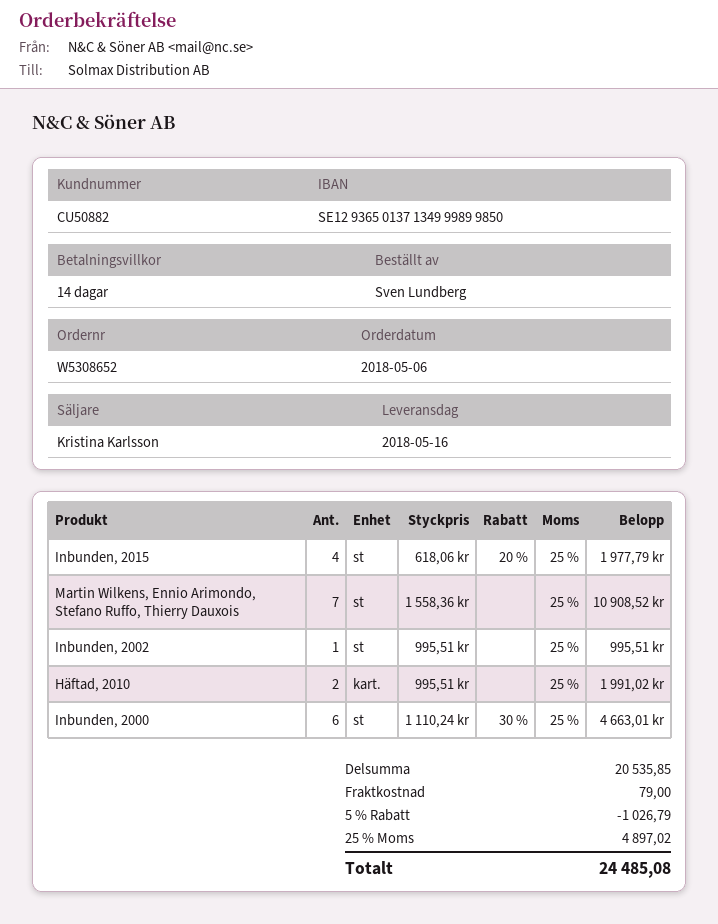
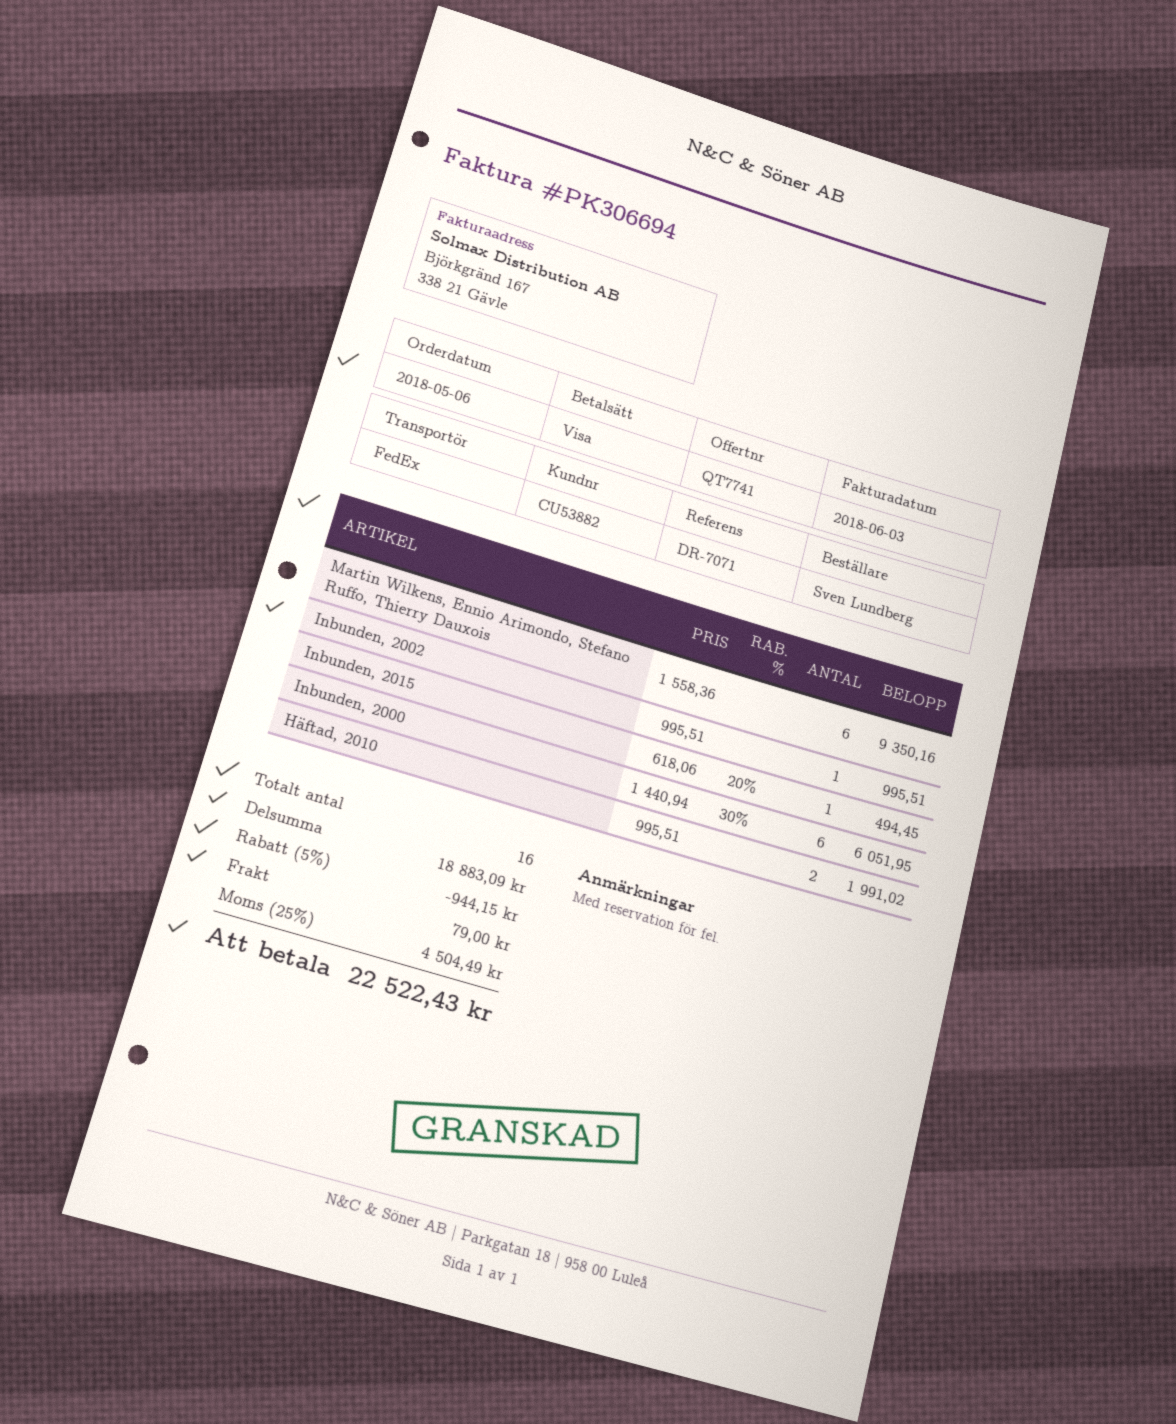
customer number: CU50882 -> CU53882
Inbunden, 2015: 4 x 618.06 - 20% = 1977.79 -> 1 x 618.06 - 20% = 494.45
Martin Wilkens, Ennio Arimondo, Stefano Ruffo, Thierry Dauxois: 7 x 1558.36 = 10908.52 -> 6 x 1558.36 = 9350.16
Inbunden, 2000: 6 x 1110.24 - 30% = 4663.01 -> 6 x 1440.94 - 30% = 6051.95
subtotal: 20535.85 -> 18883.09
discount: 5% = 1026.79 -> 5% = 944.15
tax: 25% = 4897.02 -> 25% = 4504.49
total: 24485.08 -> 22522.43

